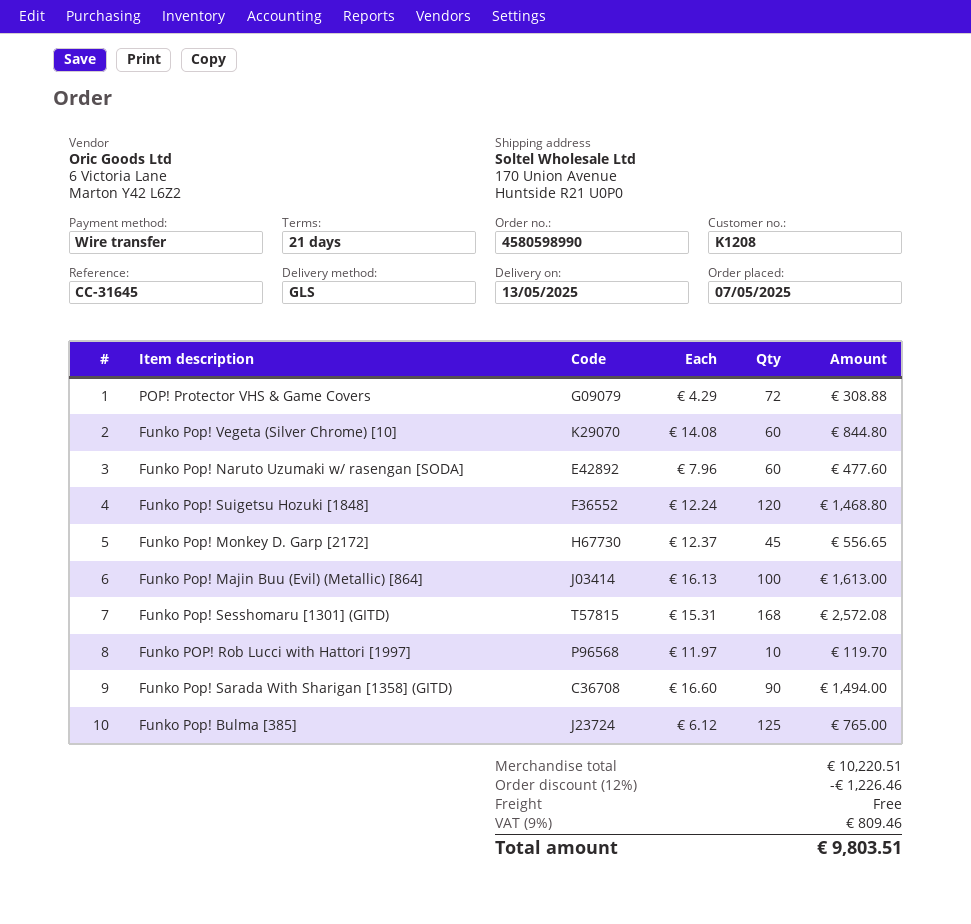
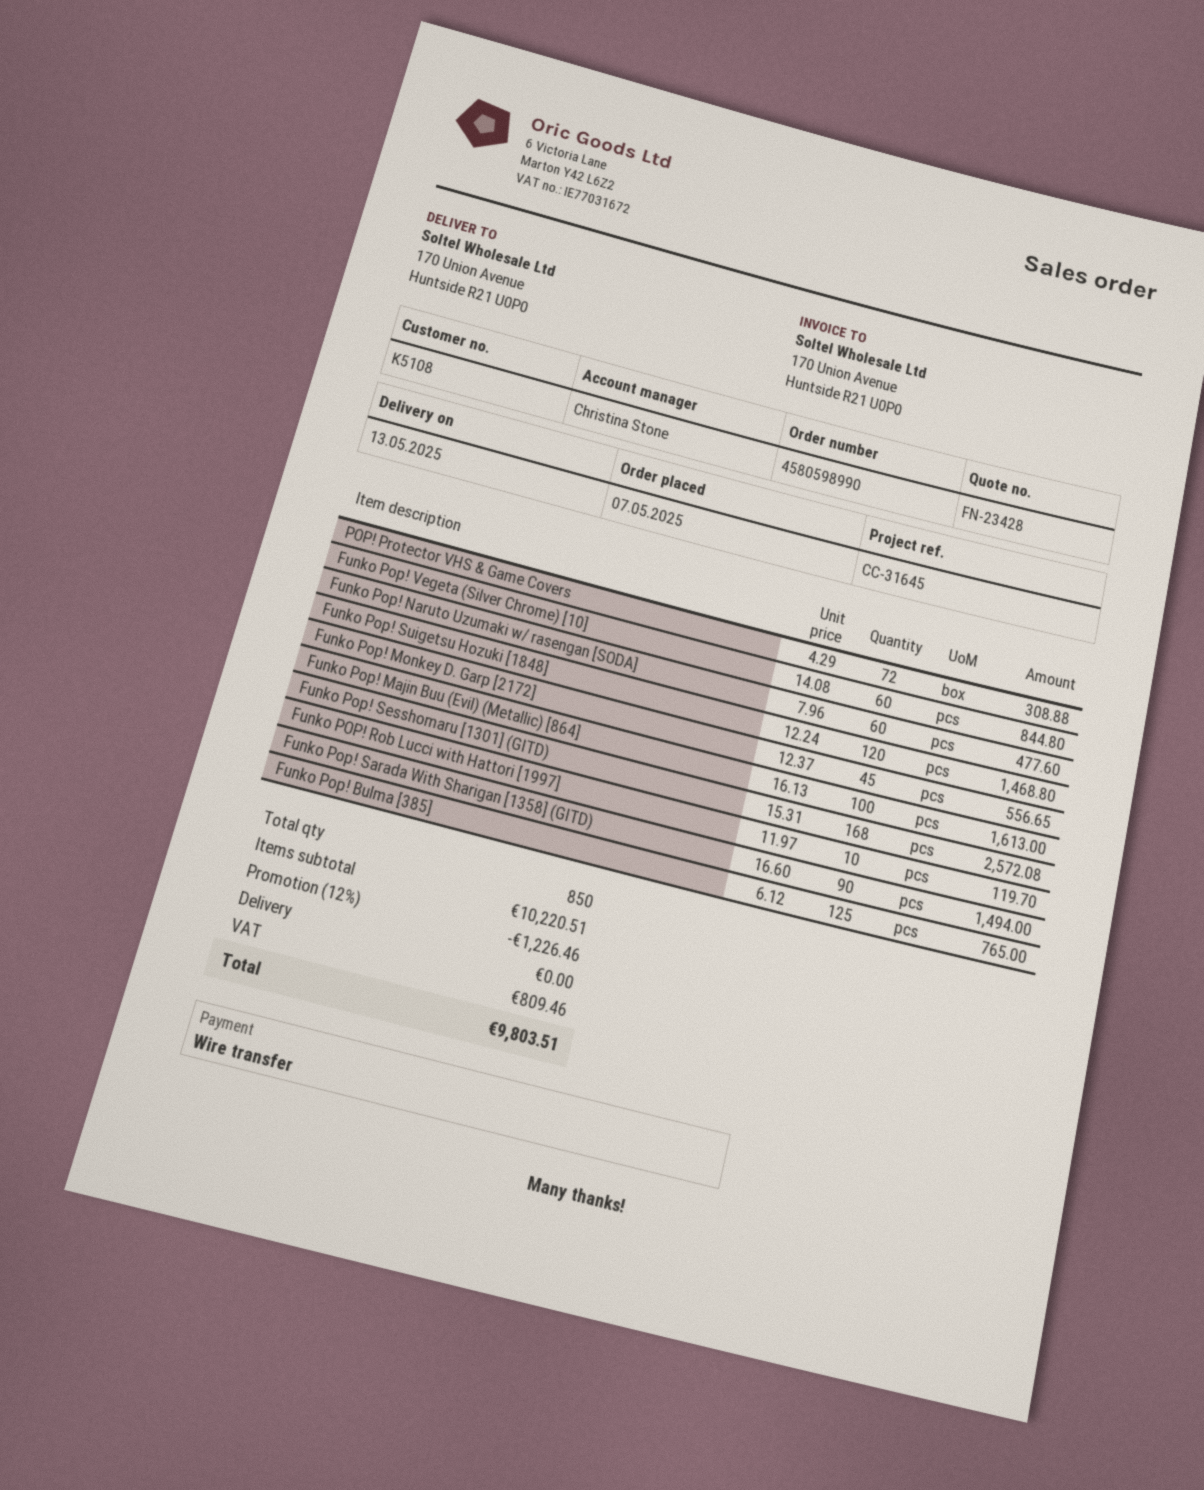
customer number: K1208 -> K5108

